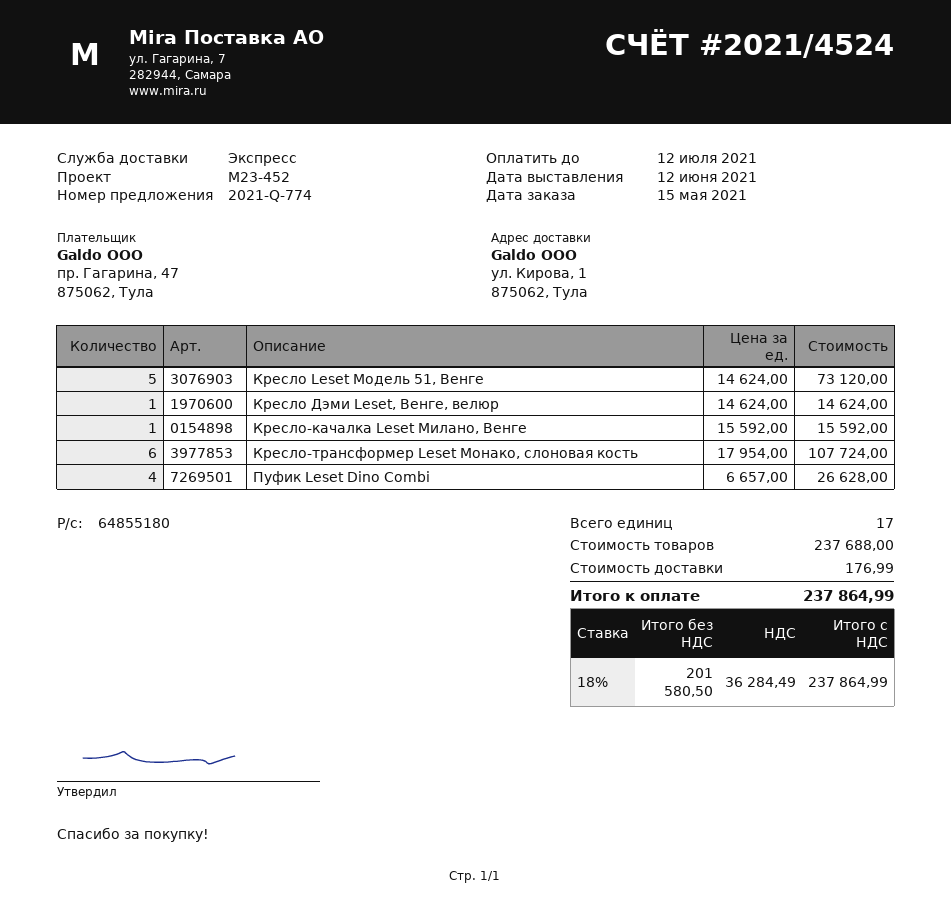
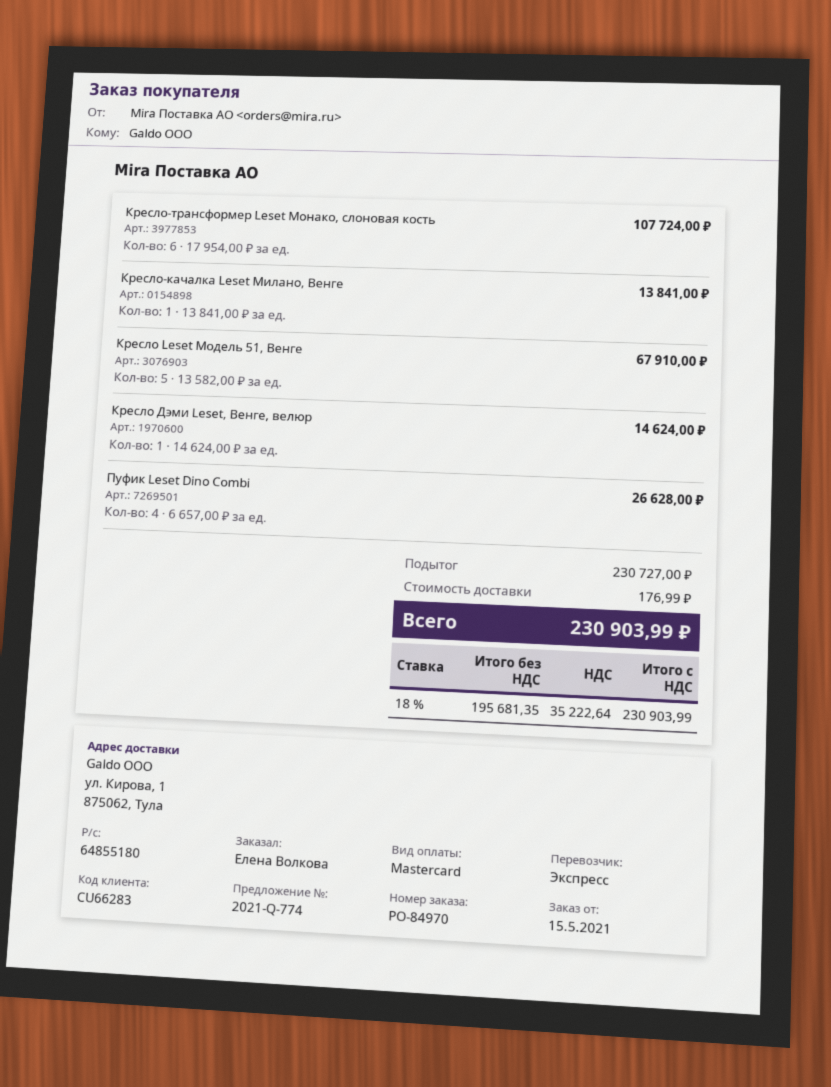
Кресло Leset Модель 51, Венге: 5 x 14624.00 = 73120.00 -> 5 x 13582.00 = 67910.00
Кресло-качалка Leset Милано, Венге: 1 x 15592.00 = 15592.00 -> 1 x 13841.00 = 13841.00
subtotal: 237688.00 -> 230727.00
net: 201580.50 -> 195681.35
tax: 18% = 36284.49 -> 18% = 35222.64
total: 237864.99 -> 230903.99

